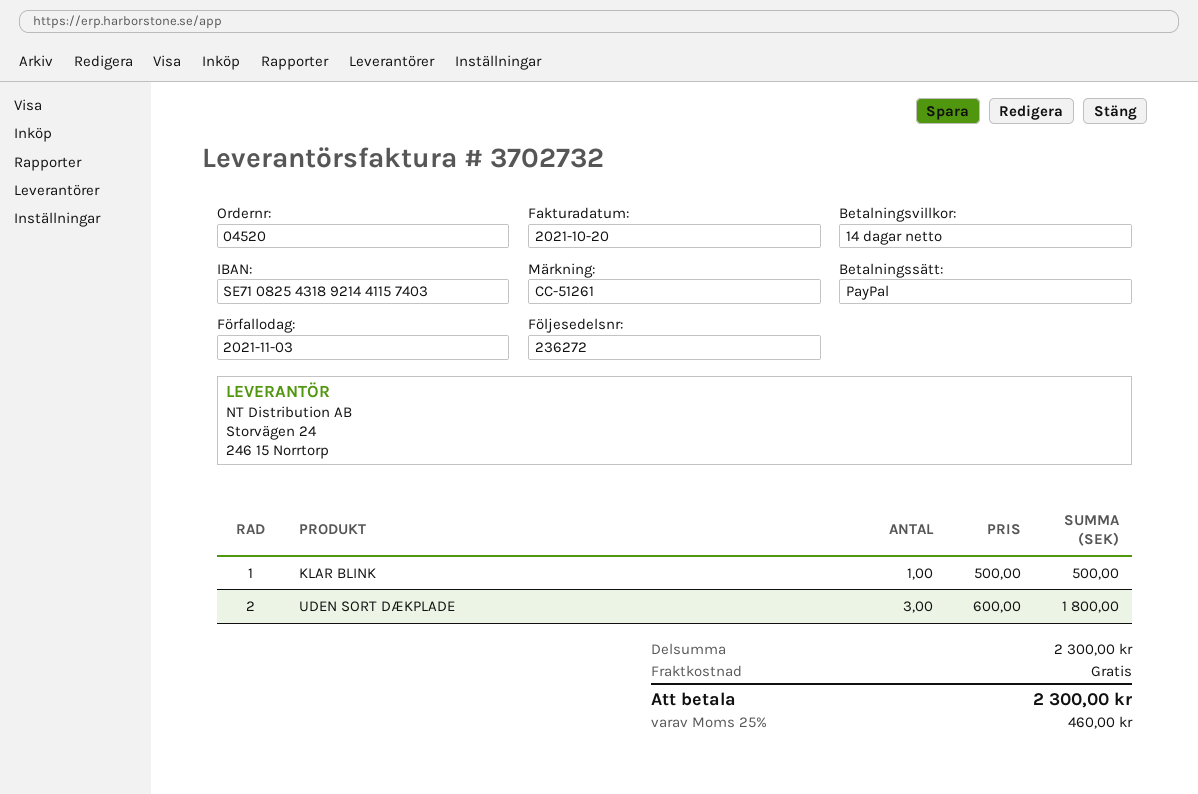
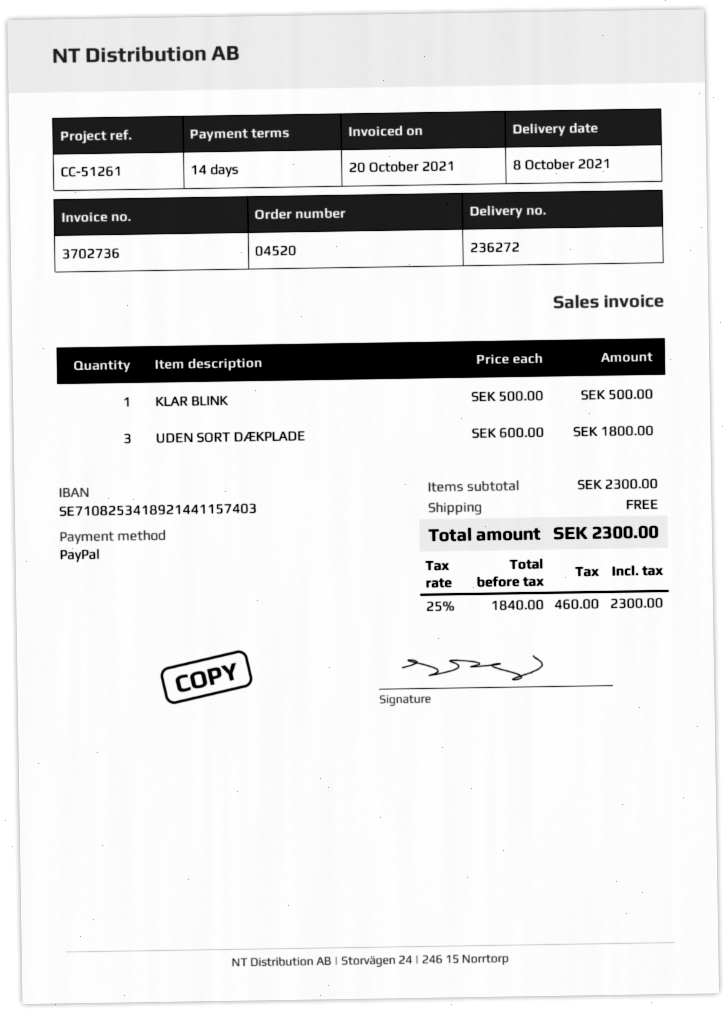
invoice number: 3702732 -> 3702736
bank account: SE7108254318921441157403 -> SE7108253418921441157403

